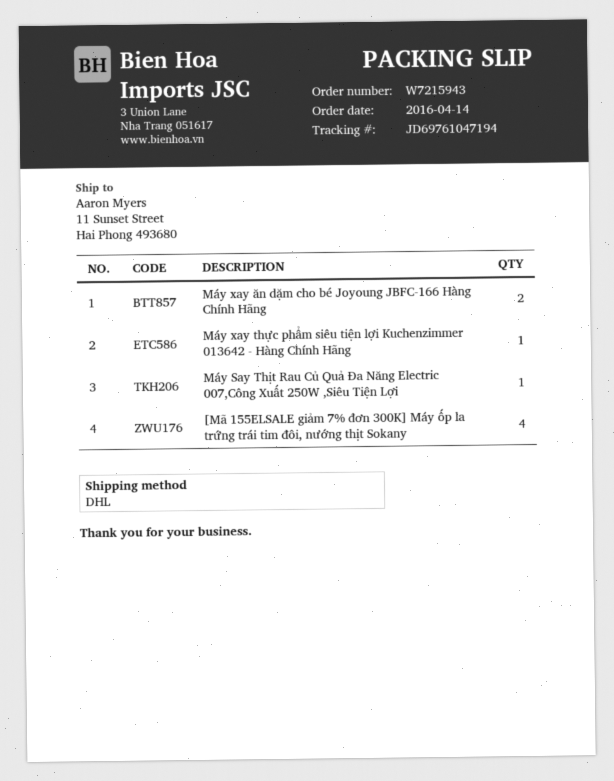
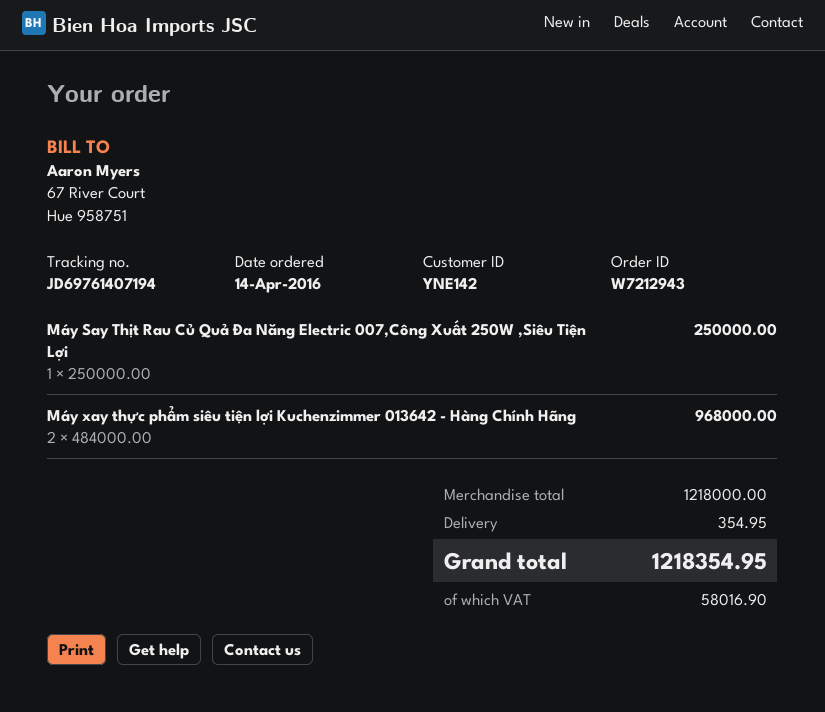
order number: W7215943 -> W7212943
tracking number: JD69761047194 -> JD69761407194
Máy xay ăn dặm cho bé Joyoung JBFC-166 Hàng Chính Hãng: 2 -> none
Máy xay thực phẩm siêu tiện lợi Kuchenzimmer 013642 - Hàng Chính Hãng: 1 -> 2
[Mã 155ELSALE giảm 7% đơn 300K] Máy ốp la trứng trái tim đôi, nướng thịt Sokany: 4 -> none

